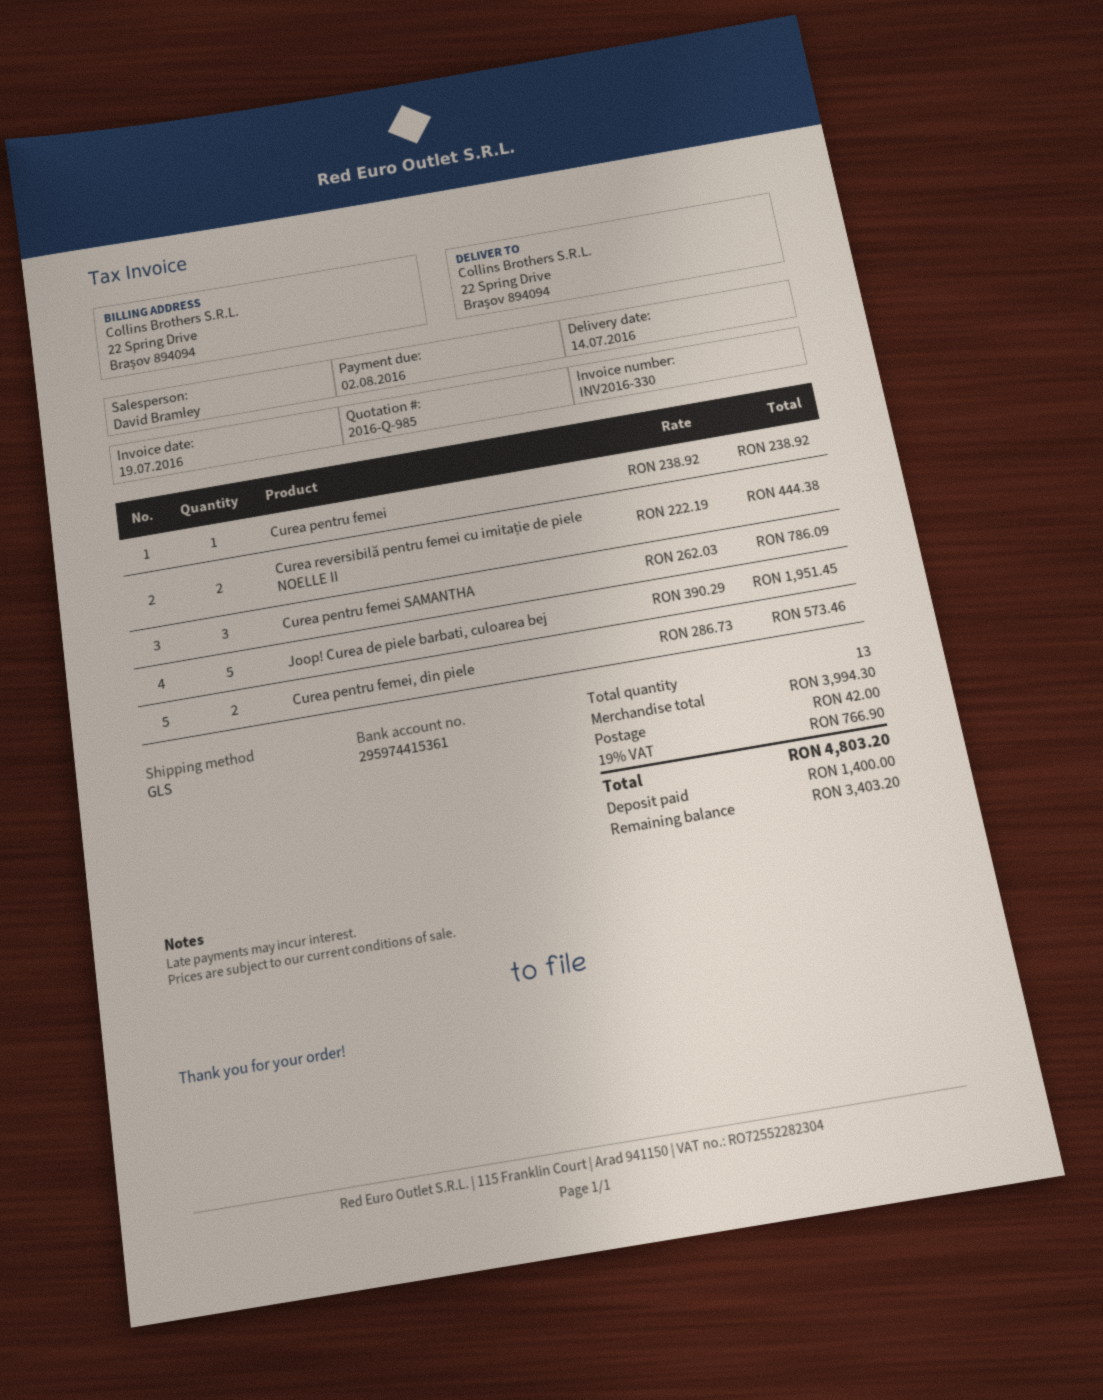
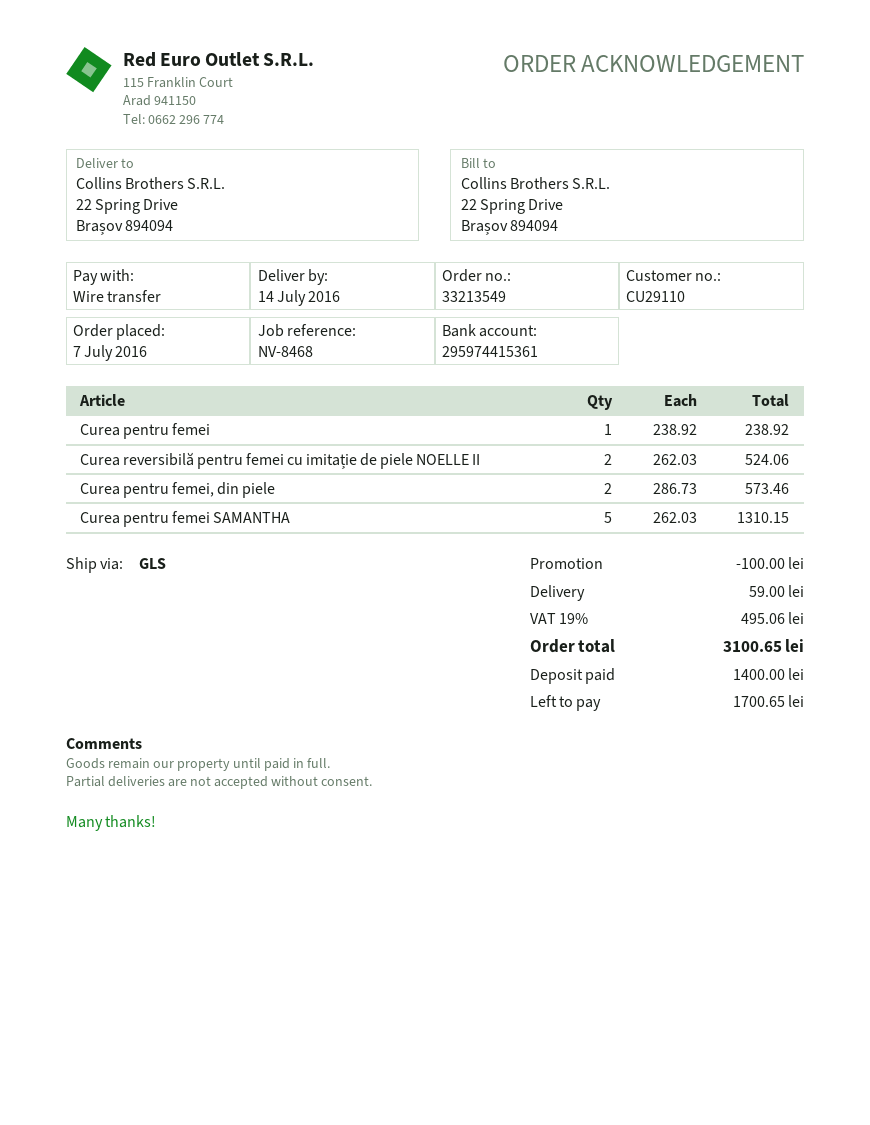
Curea reversibilă pentru femei cu imitație de piele NOELLE II: 2 x 222.19 = 444.38 -> 2 x 262.03 = 524.06
Curea pentru femei SAMANTHA: 3 x 262.03 = 786.09 -> 5 x 262.03 = 1310.15
Joop! Curea de piele barbati, culoarea bej: 5 x 390.29 = 1951.45 -> none
discount: none -> 100.00
shipping: 42.00 -> 59.00
tax: 19% = 766.90 -> 19% = 495.06
total: 4803.20 -> 3100.65
balance: 3403.20 -> 1700.65

